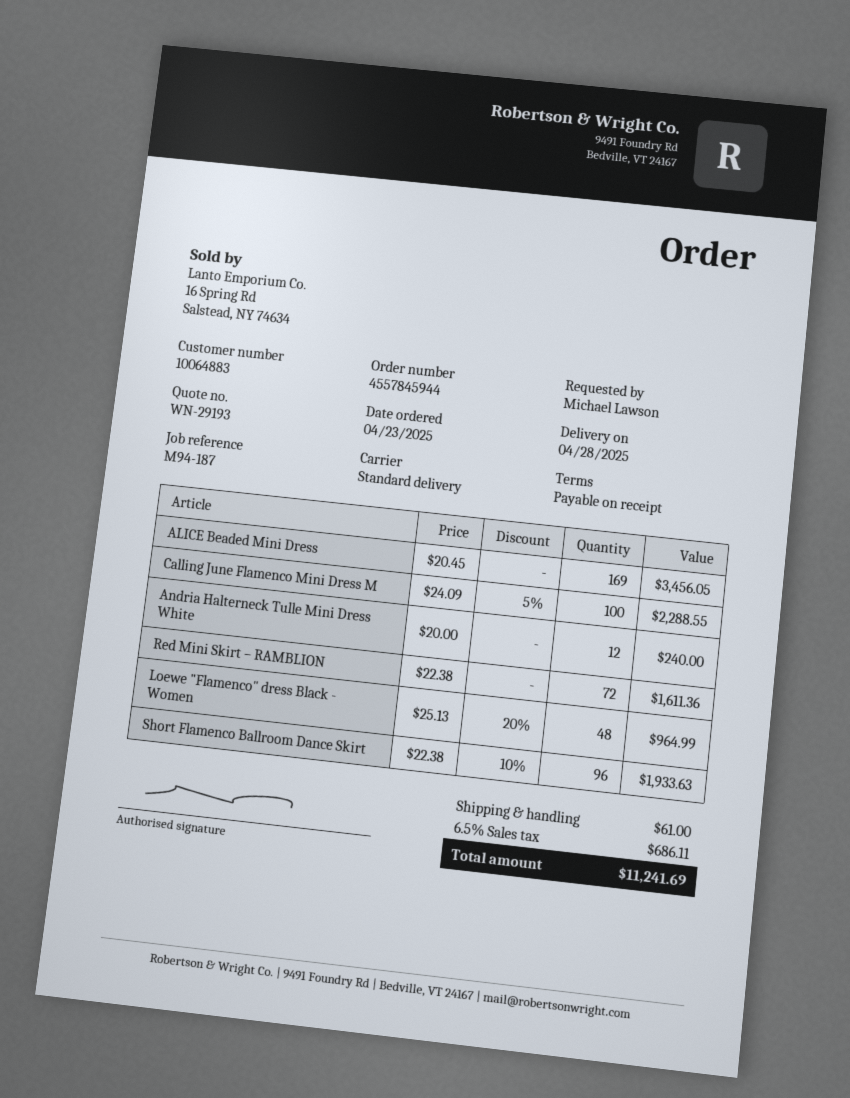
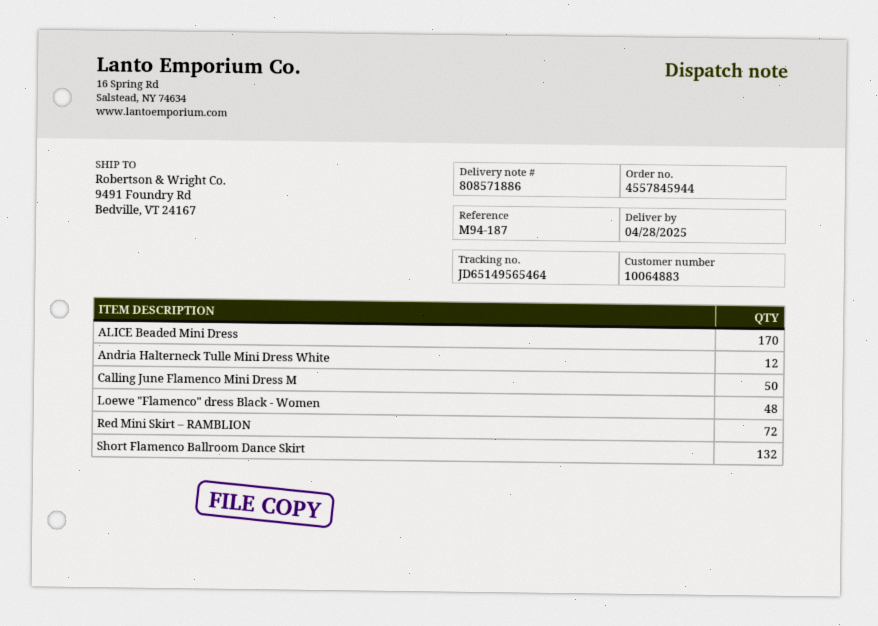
ALICE Beaded Mini Dress: 169 -> 170
Calling June Flamenco Mini Dress M: 100 -> 50
Short Flamenco Ballroom Dance Skirt: 96 -> 132

